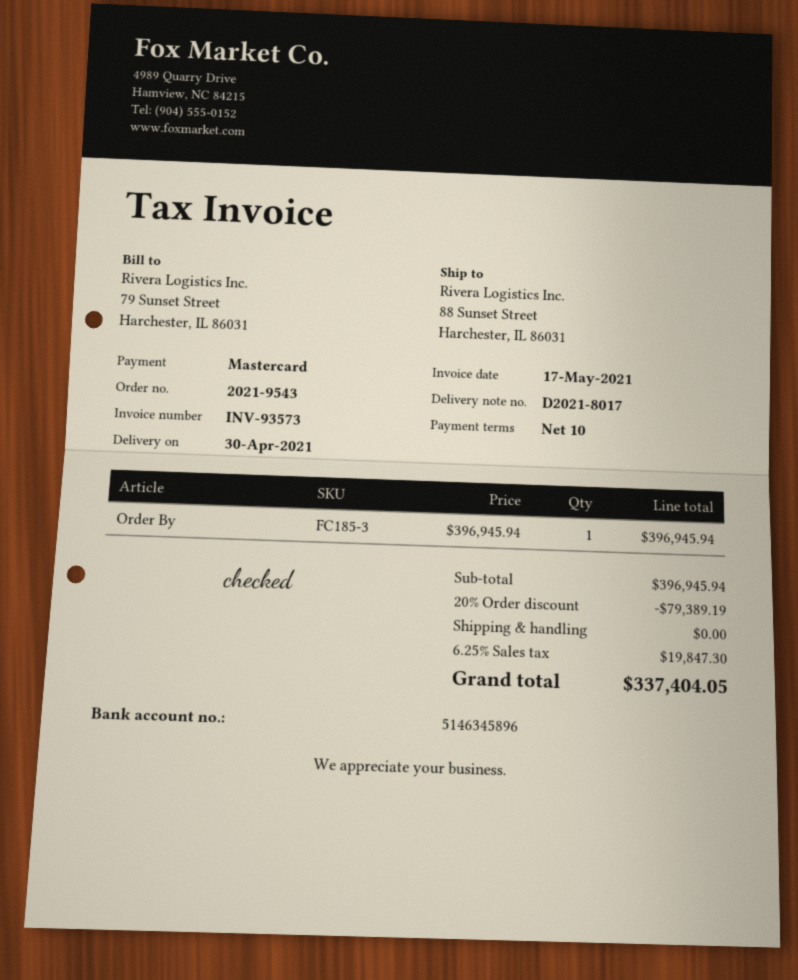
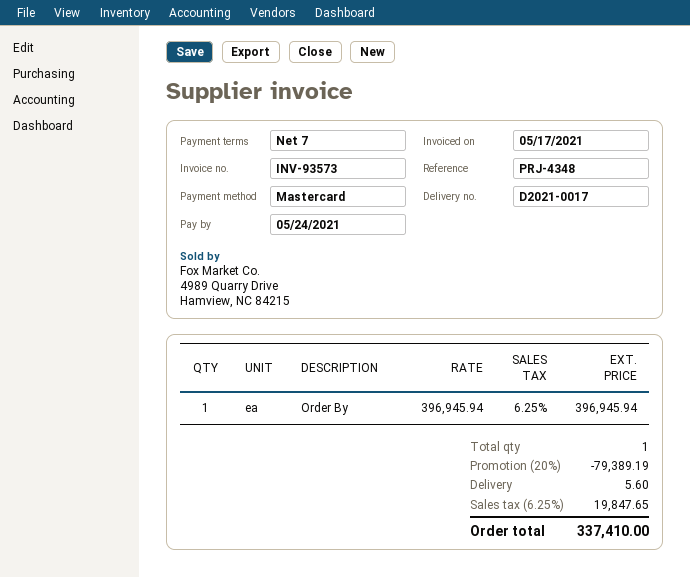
delivery note number: D2021-8017 -> D2021-0017
payment terms: 10 days -> 7 days
shipping: 0.00 -> 5.60
tax: 6.25% = 19847.30 -> 6.25% = 19847.65
total: 337404.05 -> 337410.00

